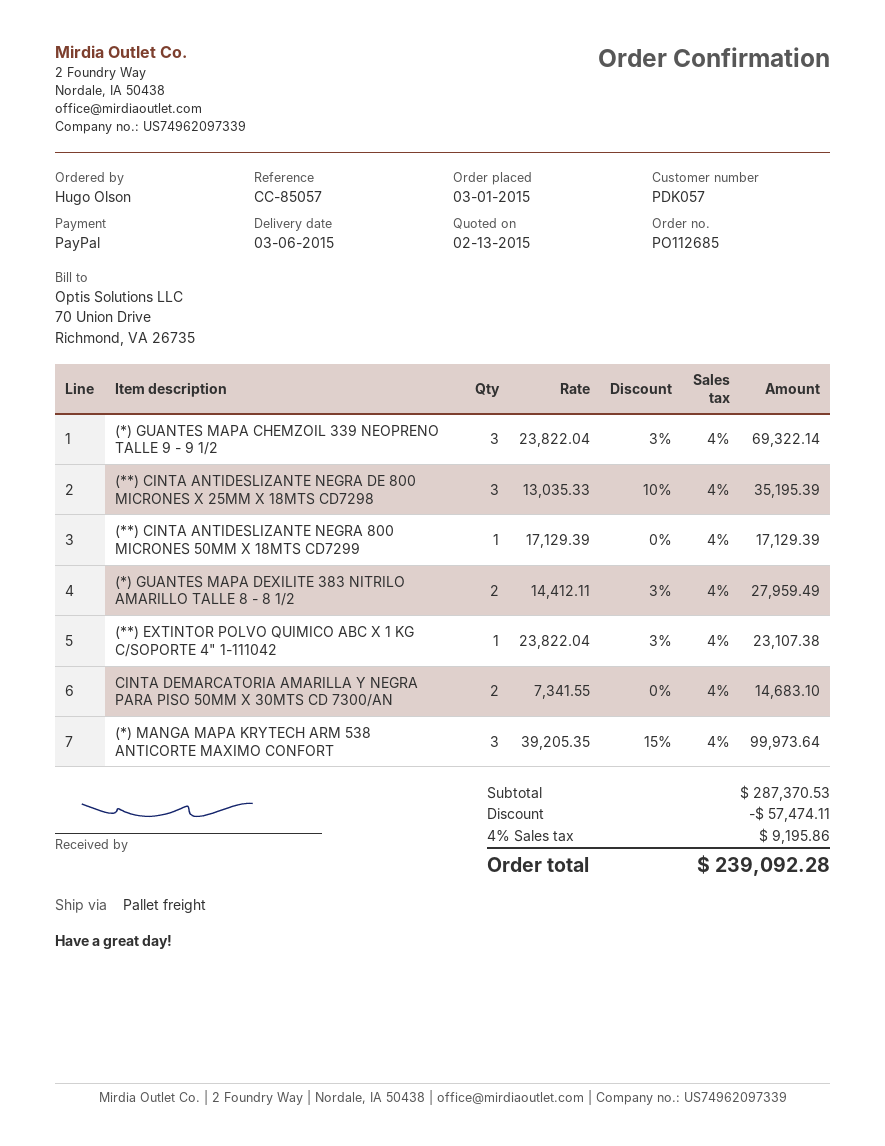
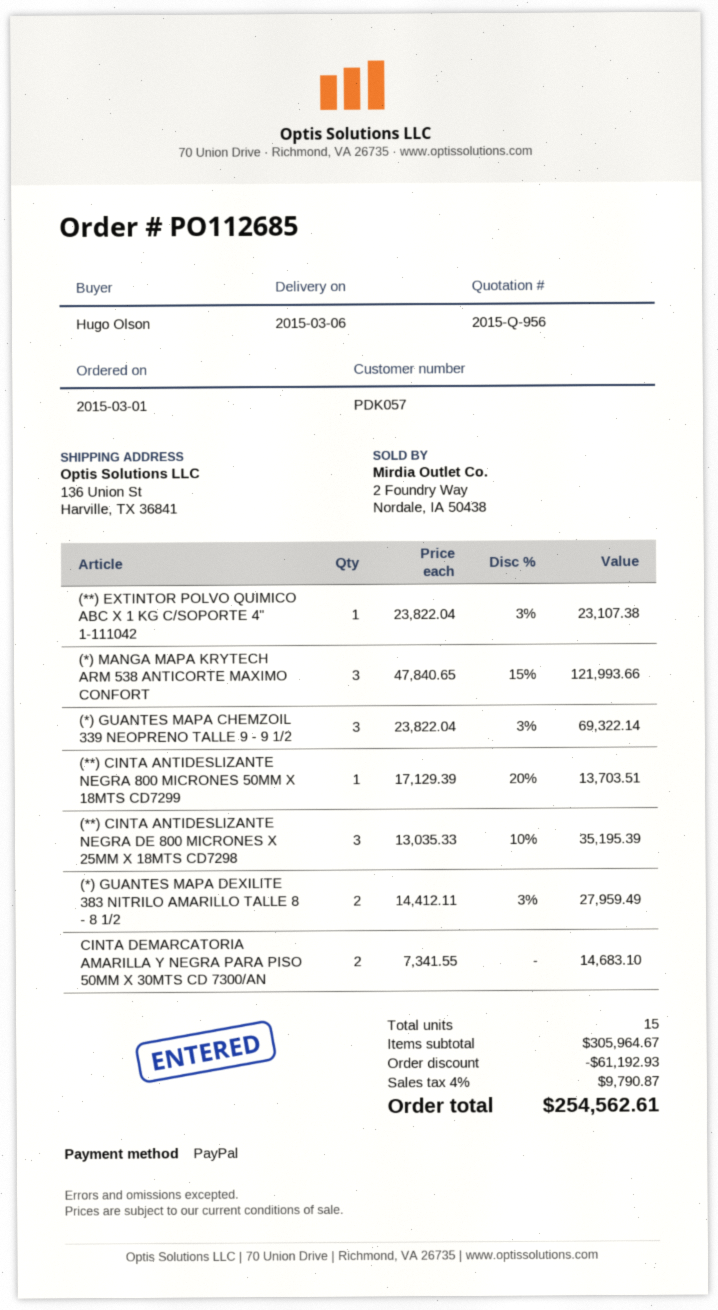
(**) CINTA ANTIDESLIZANTE NEGRA 800 MICRONES 50MM X 18MTS CD7299: 1 x 17129.39 = 17129.39 -> 1 x 17129.39 - 20% = 13703.51
(*) MANGA MAPA KRYTECH ARM 538 ANTICORTE MAXIMO CONFORT: 3 x 39205.35 - 15% = 99973.64 -> 3 x 47840.65 - 15% = 121993.66
subtotal: 287370.53 -> 305964.67
discount: 57474.11 -> 61192.93
tax: 4% = 9195.86 -> 4% = 9790.87
total: 239092.28 -> 254562.61

